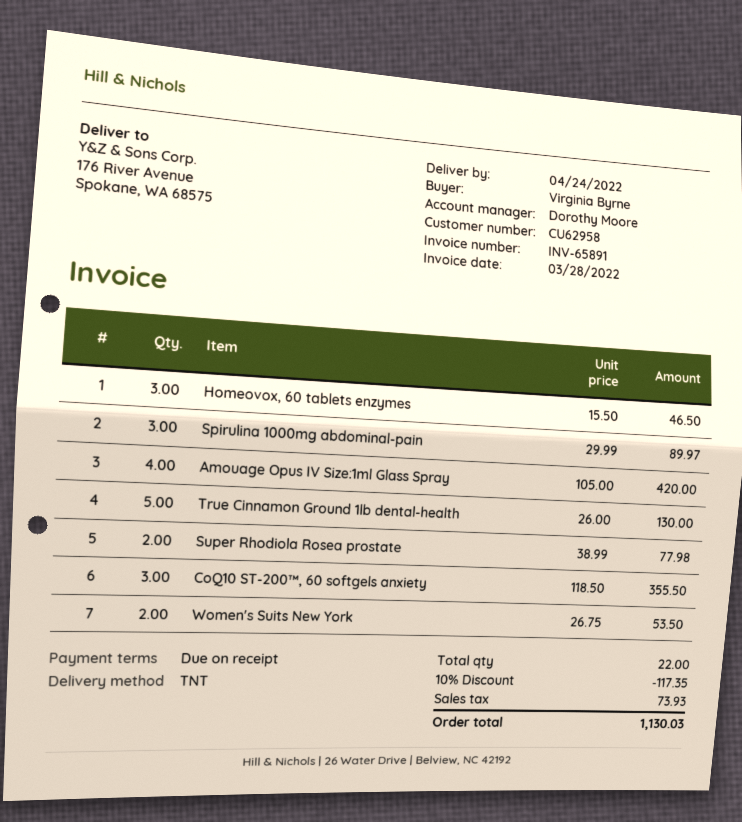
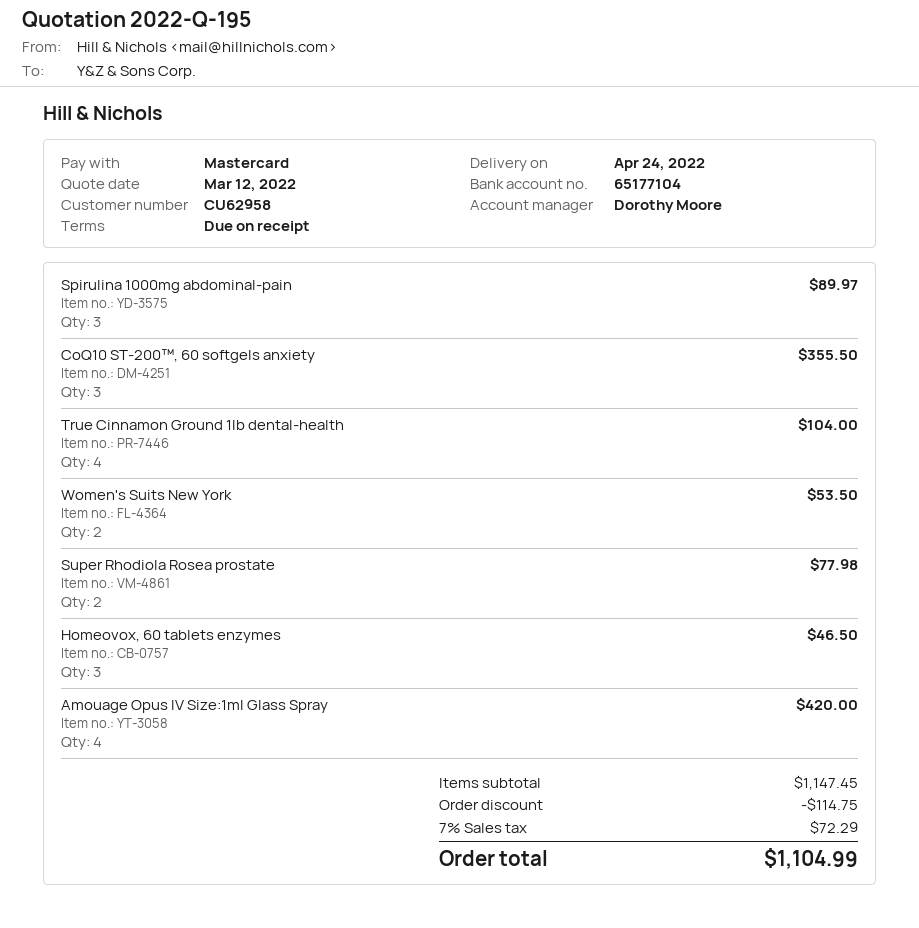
True Cinnamon Ground 1lb dental-health: 5 for 130.00 -> 4 for 104.00
discount: 117.35 -> 114.75
tax: 73.93 -> 72.29
total: 1130.03 -> 1104.99

